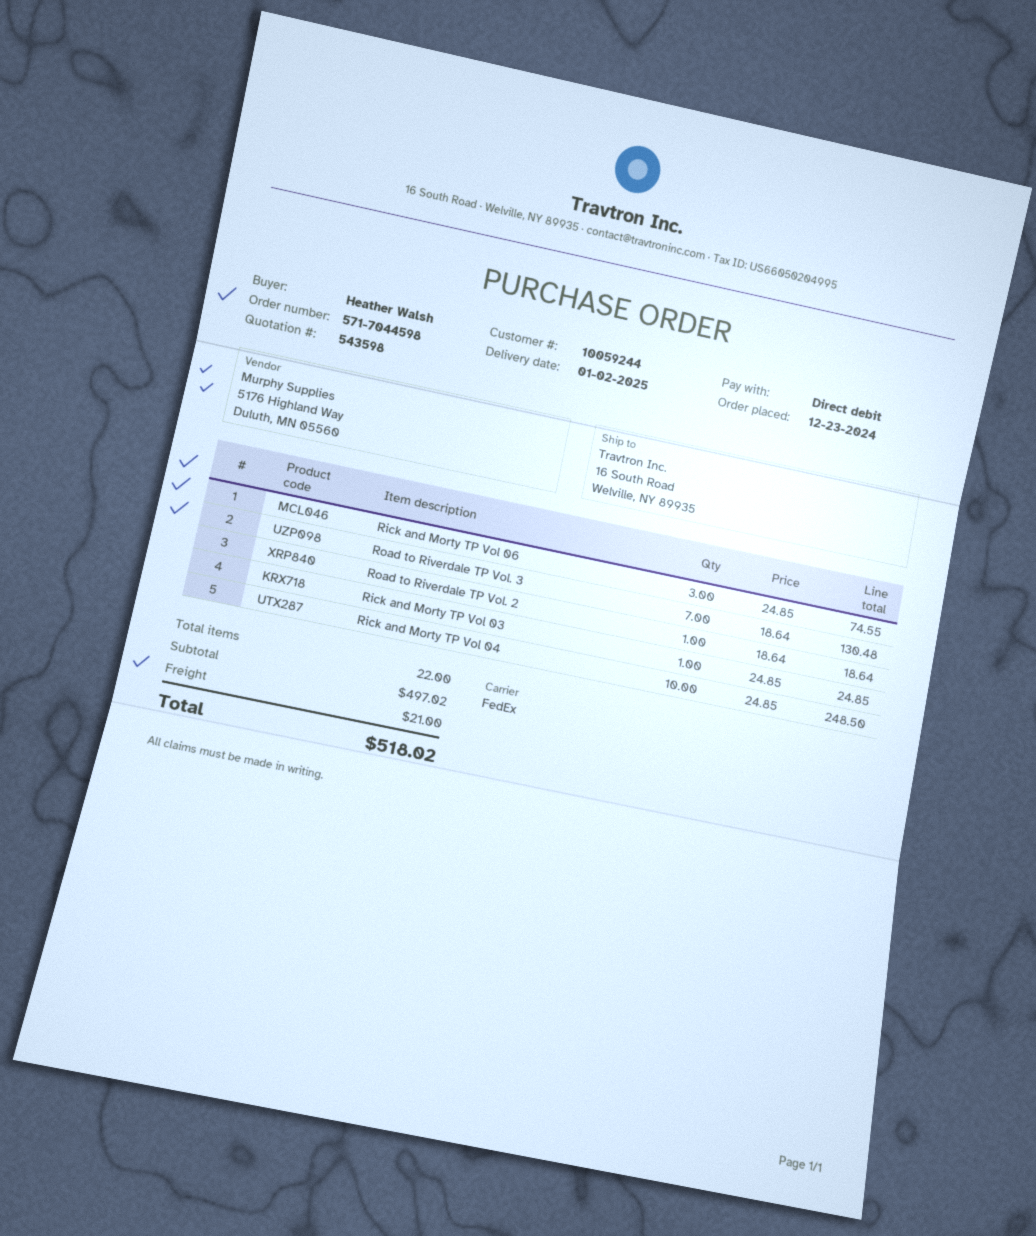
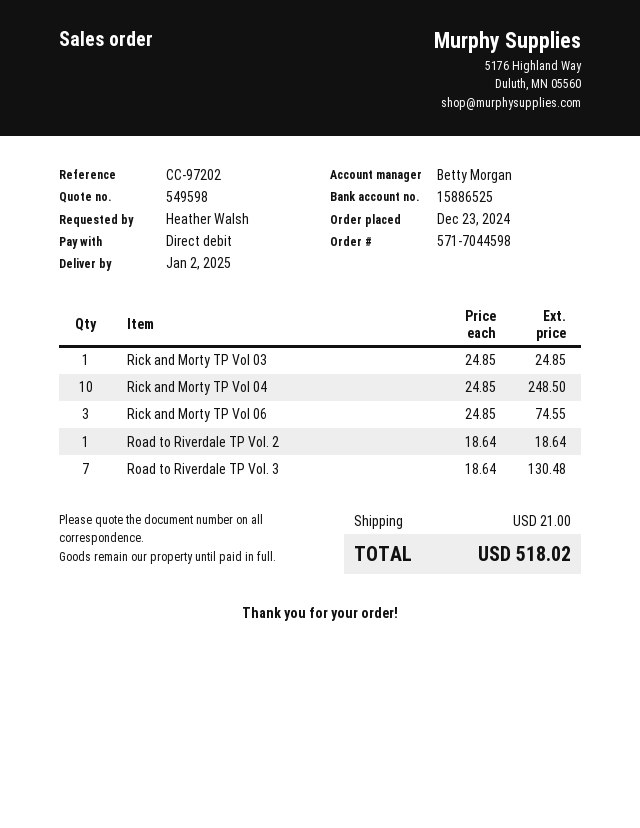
quote number: 543598 -> 549598

